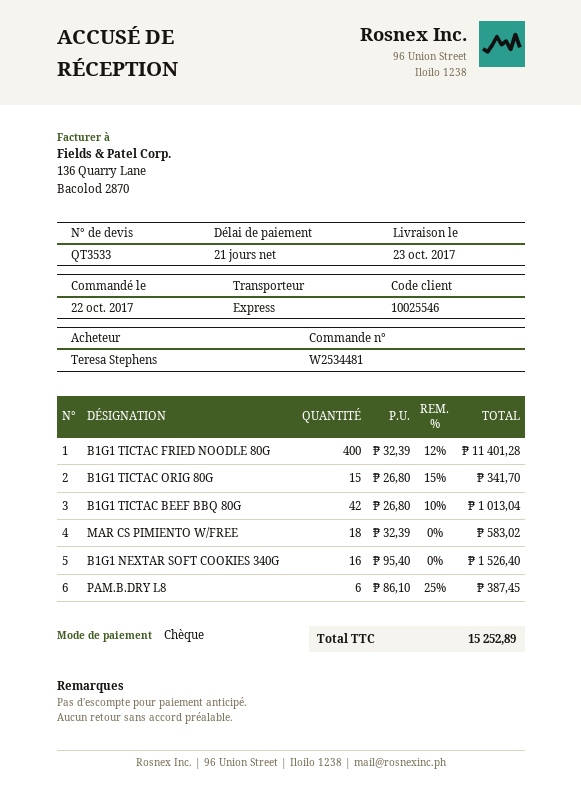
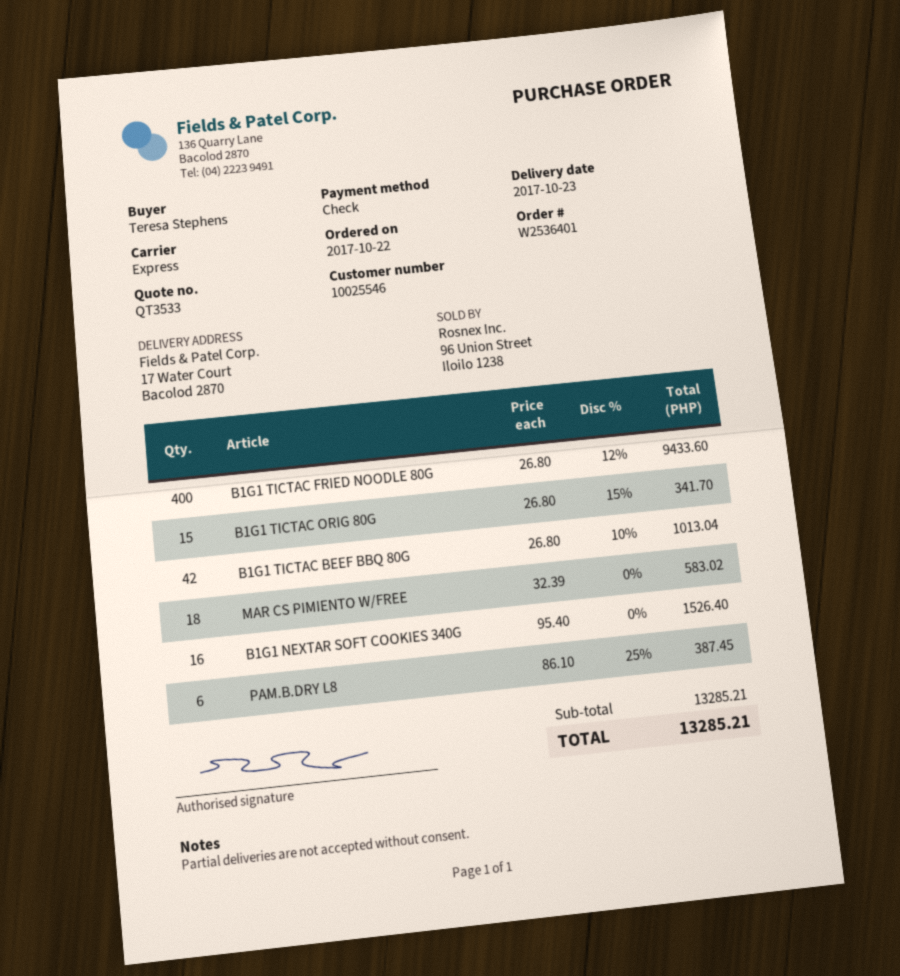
order number: W2534481 -> W2536401
B1G1 TICTAC FRIED NOODLE 80G: 400 x 32.39 - 12% = 11401.28 -> 400 x 26.80 - 12% = 9433.60
total: 15252.89 -> 13285.21

